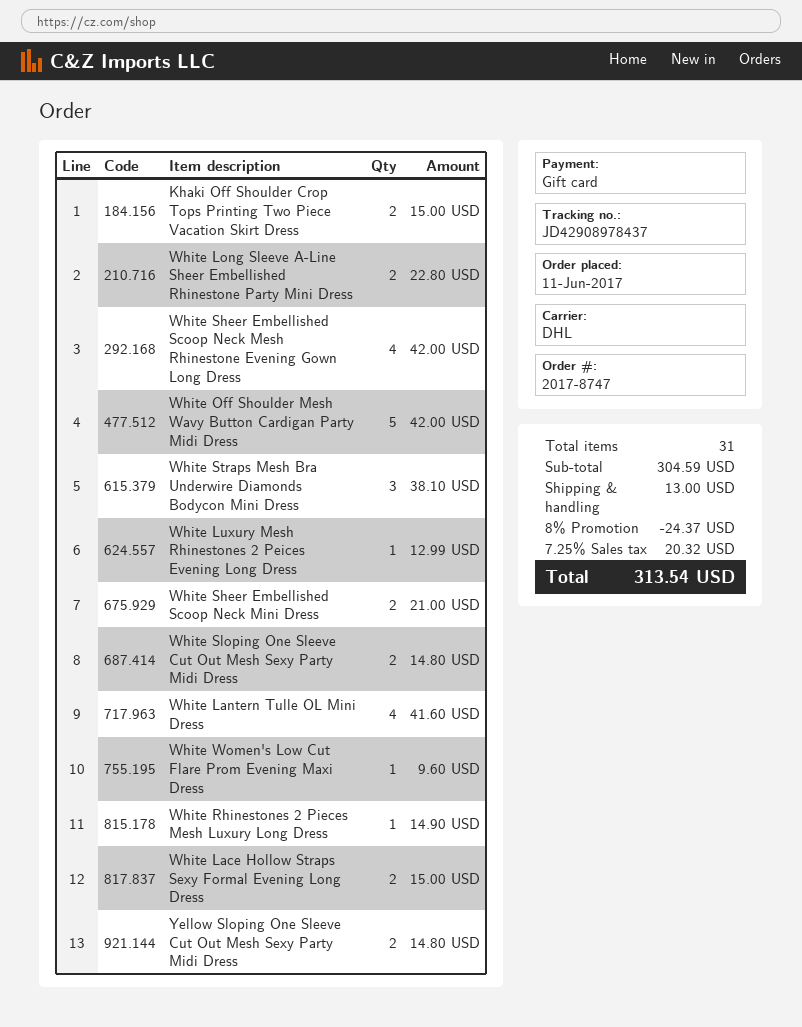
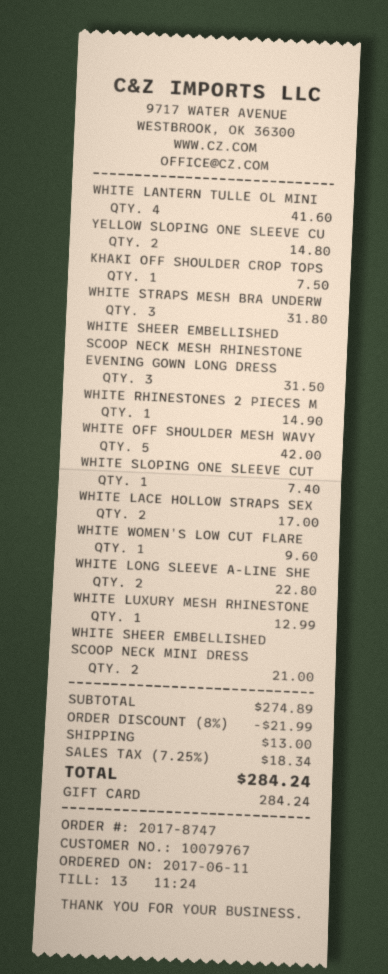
Khaki Off Shoulder Crop Tops Printing Two Piece Vacation Skirt Dress: 2 for 15.00 -> 1 for 7.50
White Sheer Embellished Scoop Neck Mesh Rhinestone Evening Gown Long Dress: 4 for 42.00 -> 3 for 31.50
White Straps Mesh Bra Underwire Diamonds Bodycon Mini Dress: 3 for 38.10 -> 3 for 31.80
White Sloping One Sleeve Cut Out Mesh Sexy Party Midi Dress: 2 for 14.80 -> 1 for 7.40
White Lace Hollow Straps Sexy Formal Evening Long Dress: 2 for 15.00 -> 2 for 17.00
subtotal: 304.59 -> 274.89
discount: 8% = 24.37 -> 8% = 21.99
tax: 7.25% = 20.32 -> 7.25% = 18.34
total: 313.54 -> 284.24

